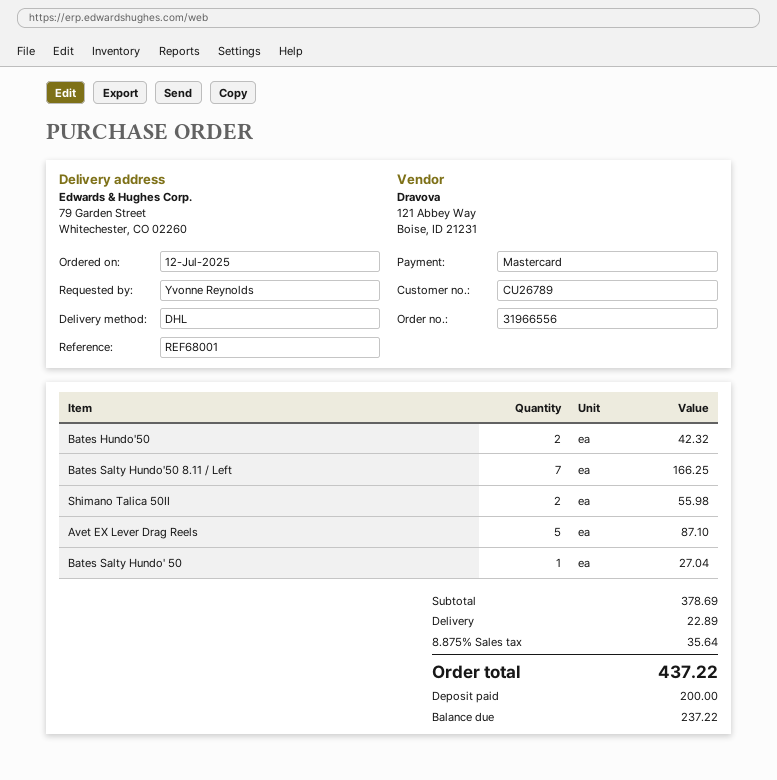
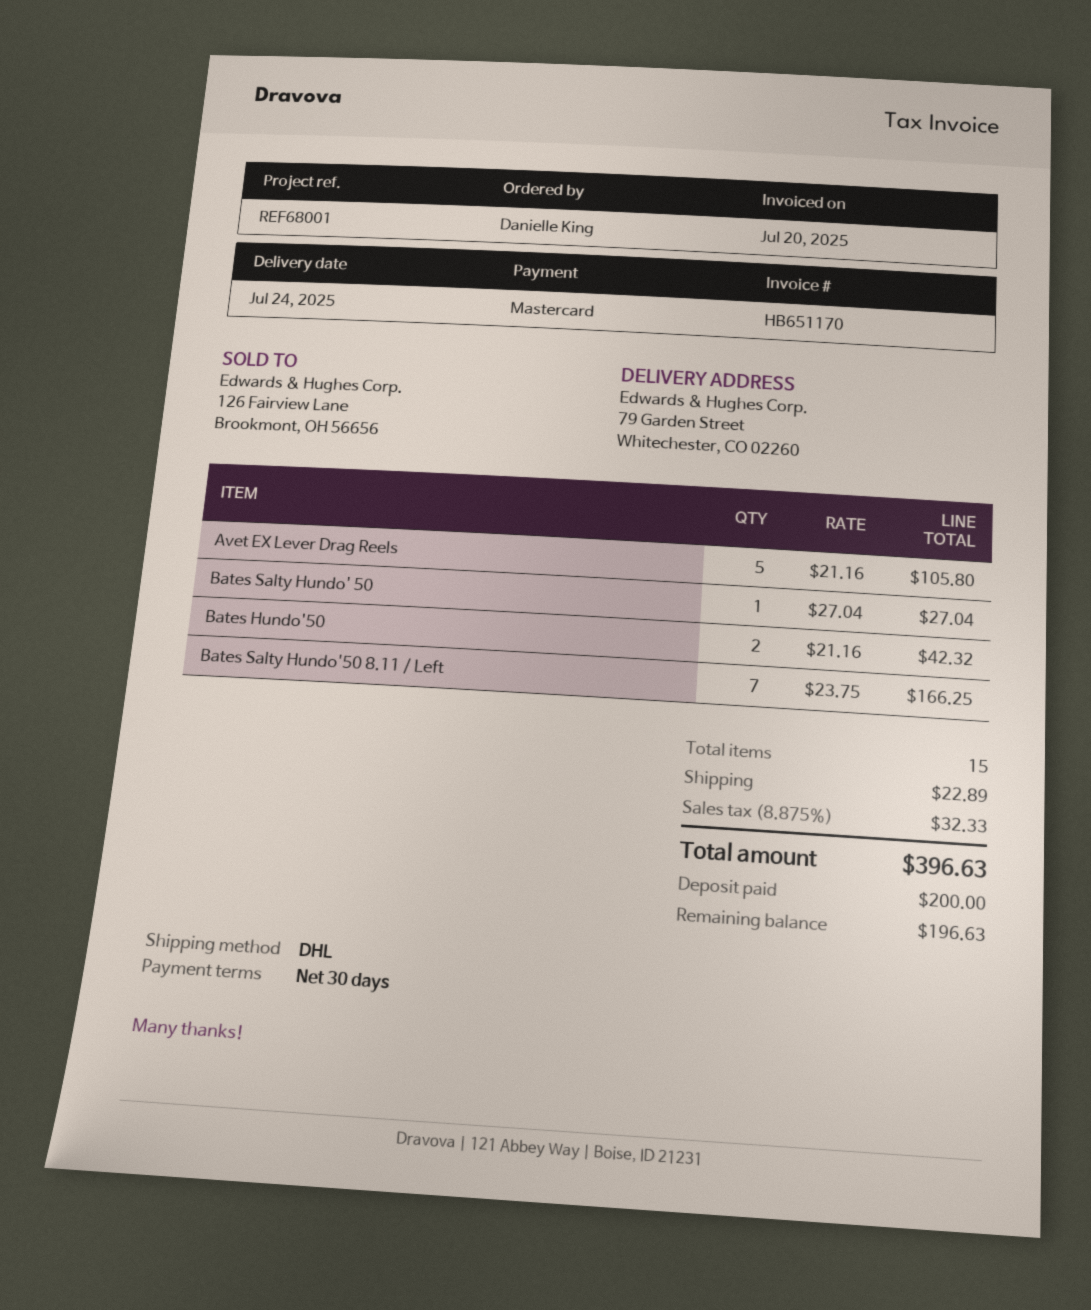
ordered by: Yvonne Reynolds -> Danielle King
Shimano Talica 50II: 2 for 55.98 -> none
Avet EX Lever Drag Reels: 5 for 87.10 -> 5 for 105.80
tax: 8.875% = 35.64 -> 8.875% = 32.33
total: 437.22 -> 396.63
balance: 237.22 -> 196.63

